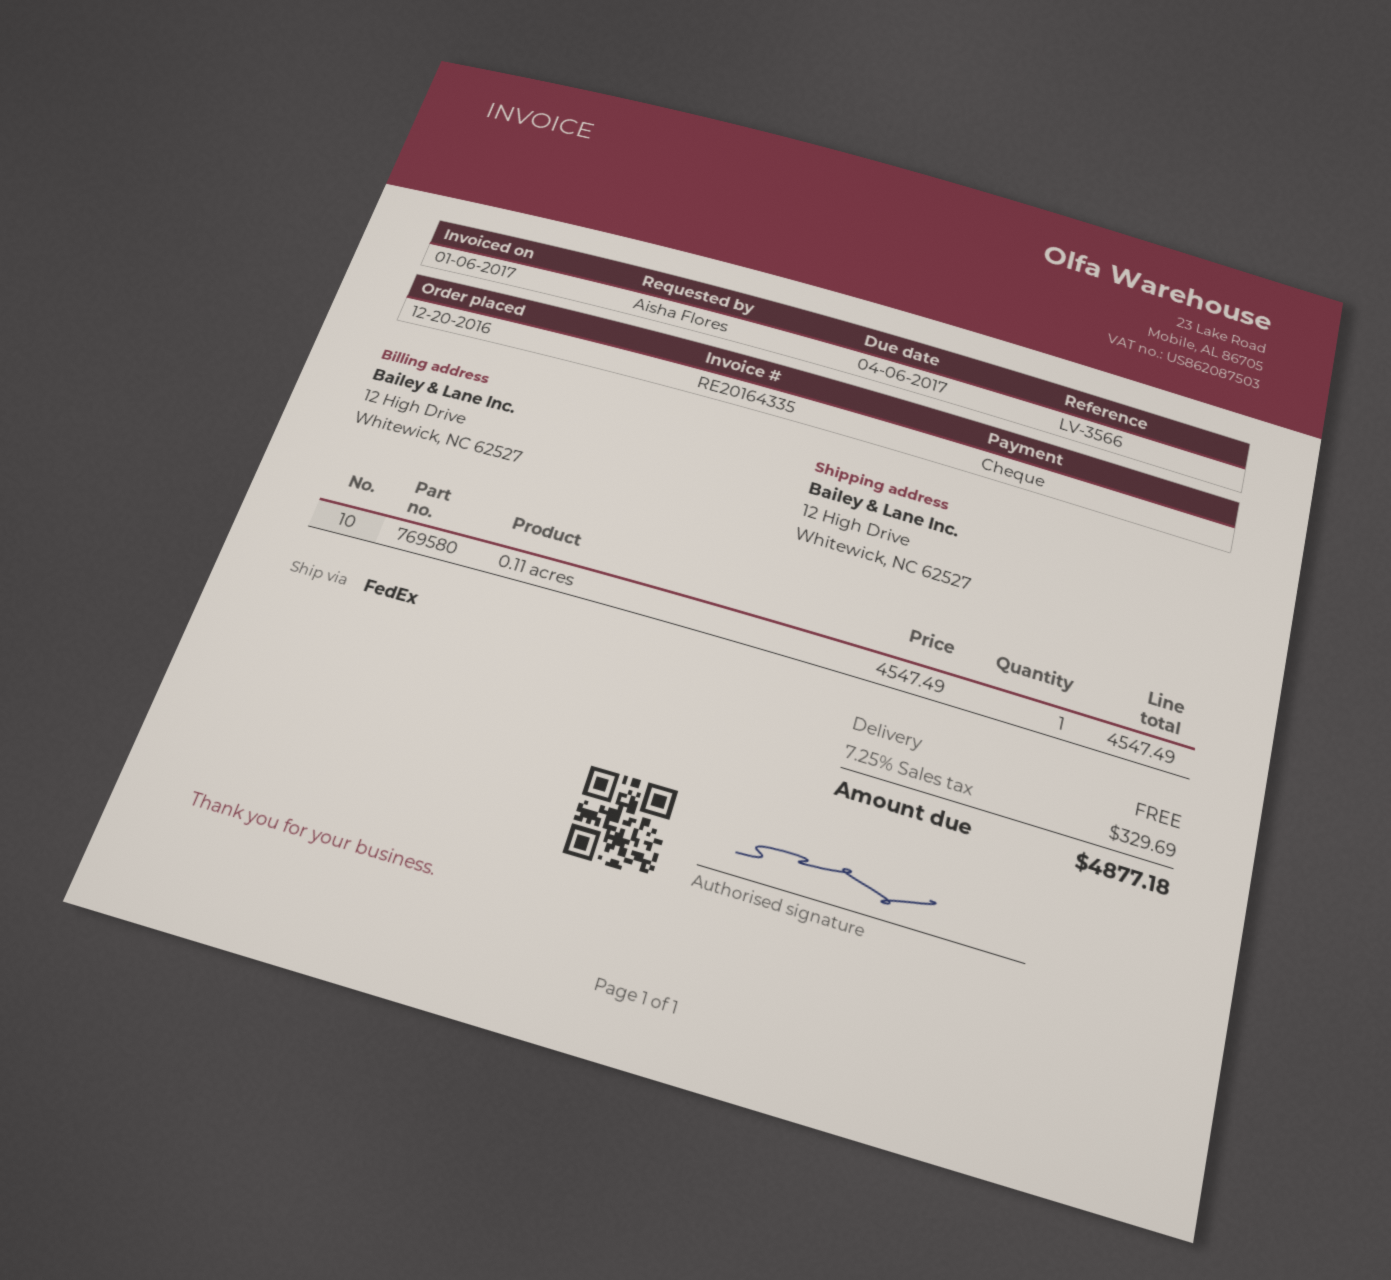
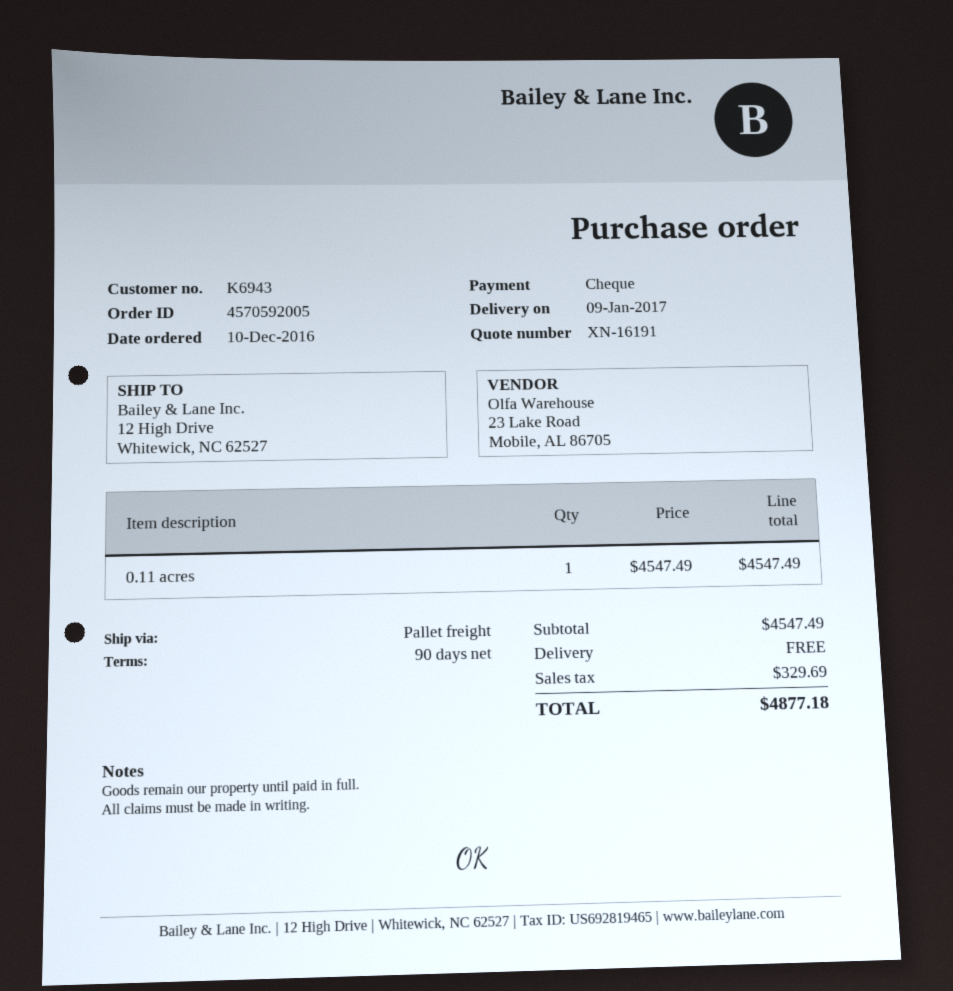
order date: 2016-12-20 -> 2016-12-10
shipping method: FedEx -> pallet freight

